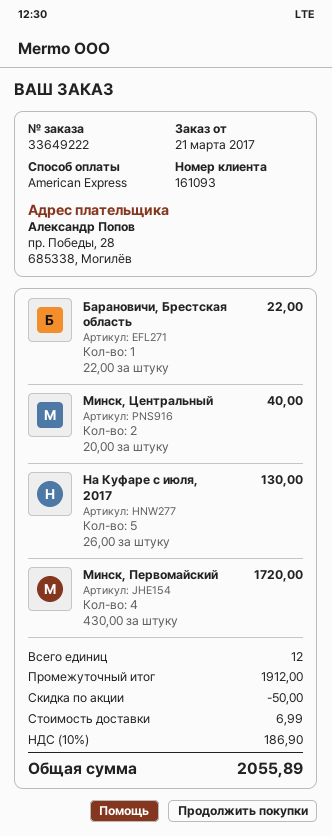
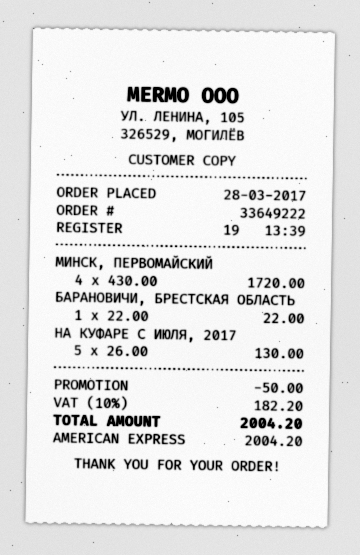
order date: 2017-03-21 -> 2017-03-28
Минск, Центральный: 2 x 20.00 = 40.00 -> none
shipping: 6.99 -> none
tax: 10% = 186.90 -> 10% = 182.20
total: 2055.89 -> 2004.20

